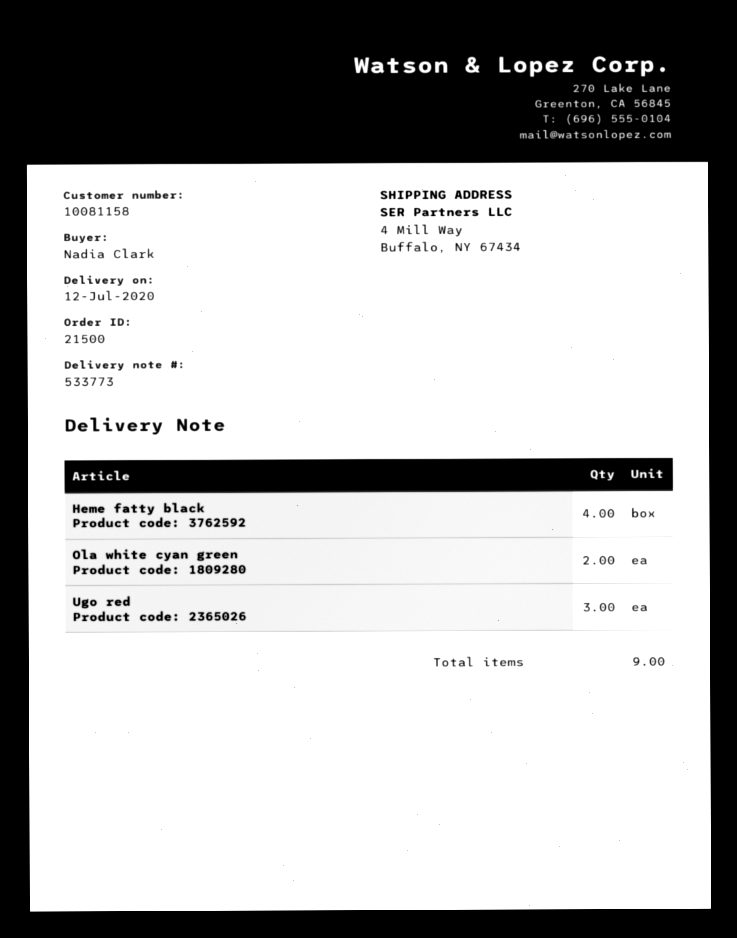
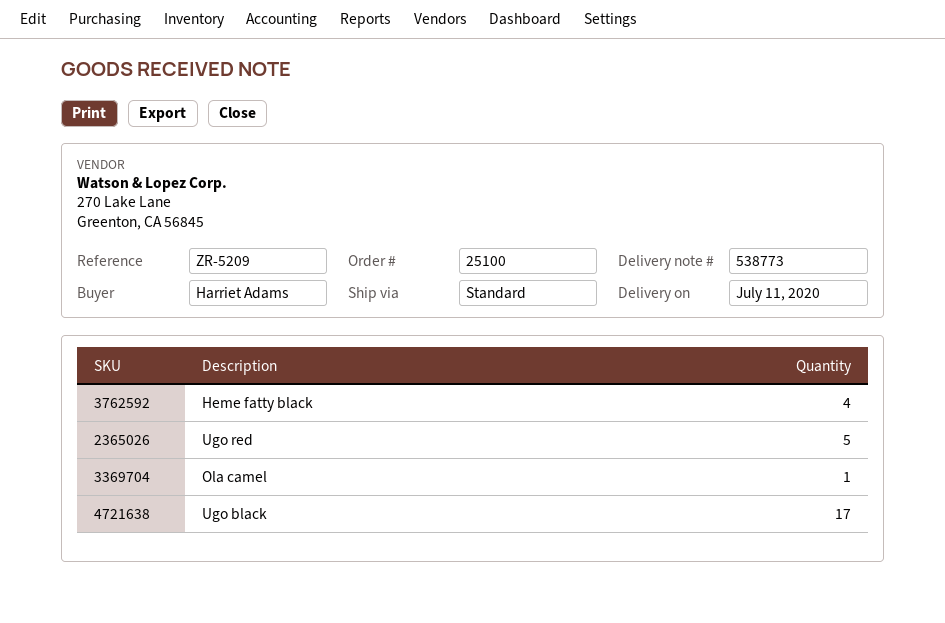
order number: 21500 -> 25100
delivery note number: 533773 -> 538773
delivery date: 2020-07-12 -> 2020-07-11
ordered by: Nadia Clark -> Harriet Adams
Ola white cyan green: 2 -> none
Ugo red: 3 -> 5
Ola camel: none -> 1
Ugo black: none -> 17

